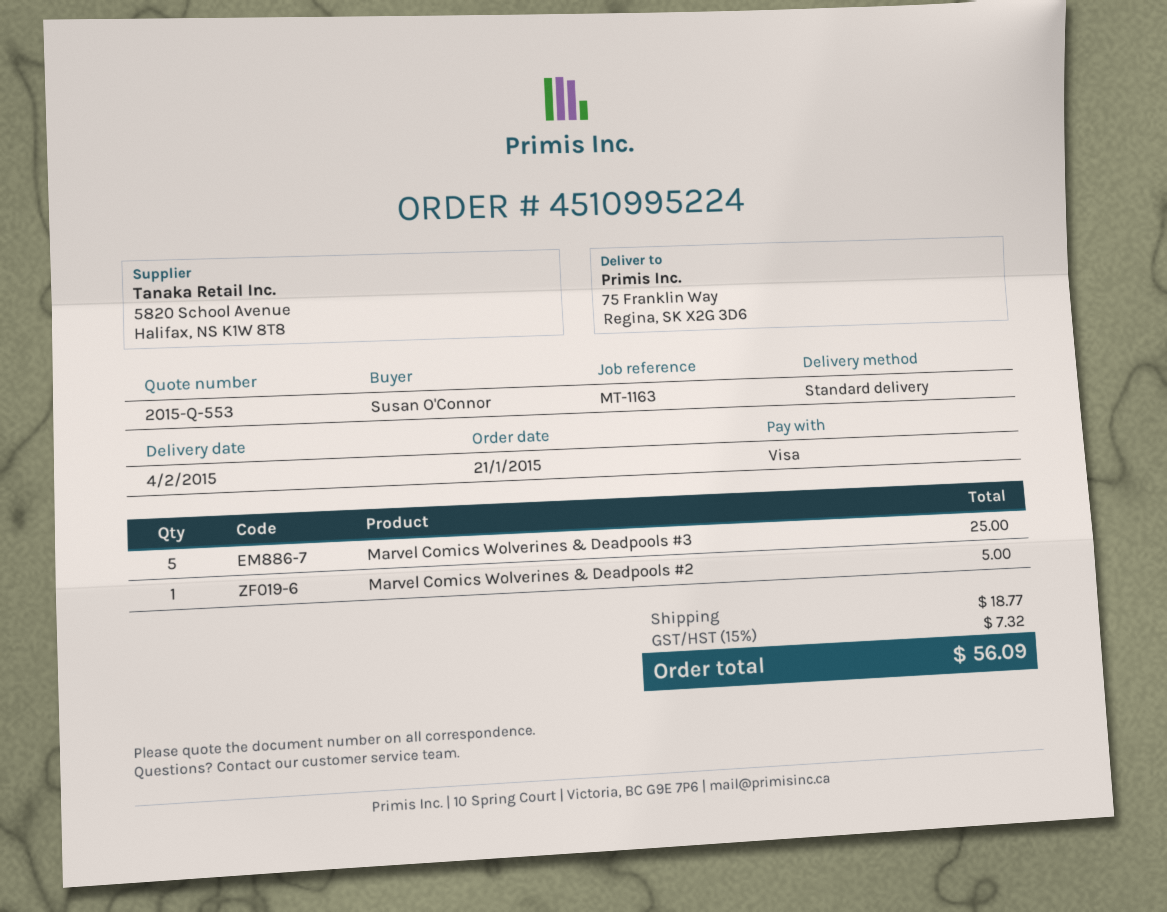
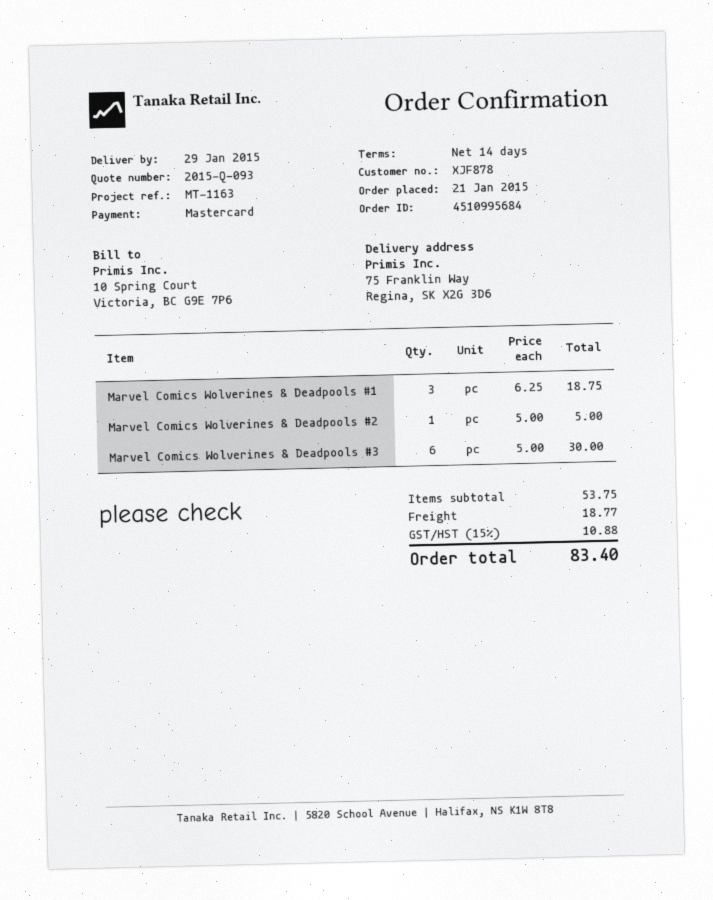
quote number: 2015-Q-553 -> 2015-Q-093
order number: 4510995224 -> 4510995684
delivery date: 2015-02-04 -> 2015-01-29
payment method: Visa -> Mastercard
Marvel Comics Wolverines & Deadpools #3: 5 for 25.00 -> 6 for 30.00
Marvel Comics Wolverines & Deadpools #1: none -> 3 for 18.75
tax: 15% = 7.32 -> 15% = 10.88
total: 56.09 -> 83.40

